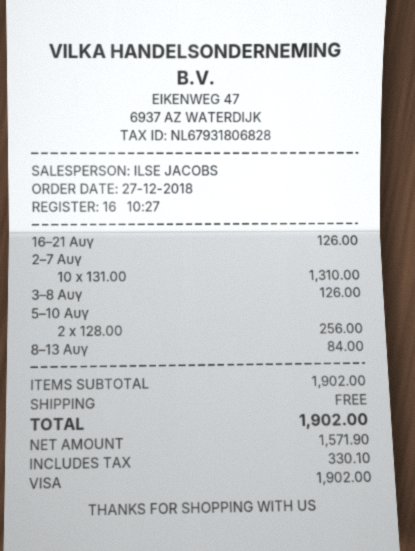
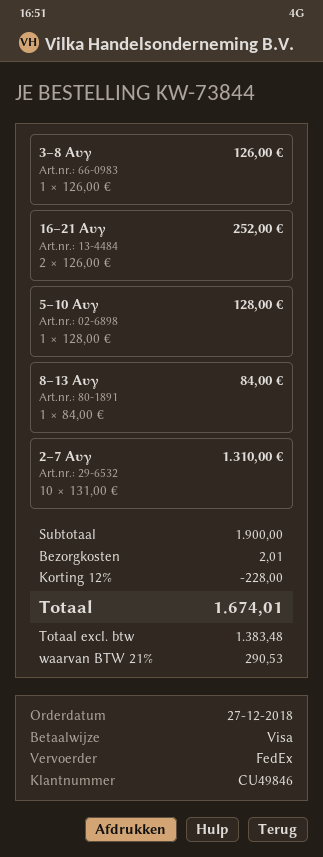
16–21 Αυγ: 1 x 126.00 = 126.00 -> 2 x 126.00 = 252.00
5–10 Αυγ: 2 x 128.00 = 256.00 -> 1 x 128.00 = 128.00
subtotal: 1902.00 -> 1900.00
discount: none -> 12% = 228.00
shipping: 0.00 -> 2.01
net: 1571.90 -> 1383.48
tax: 330.10 -> 290.53
total: 1902.00 -> 1674.01

